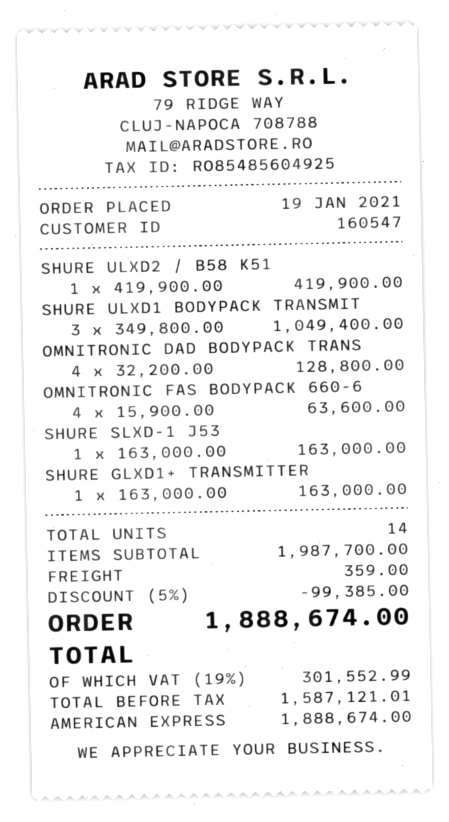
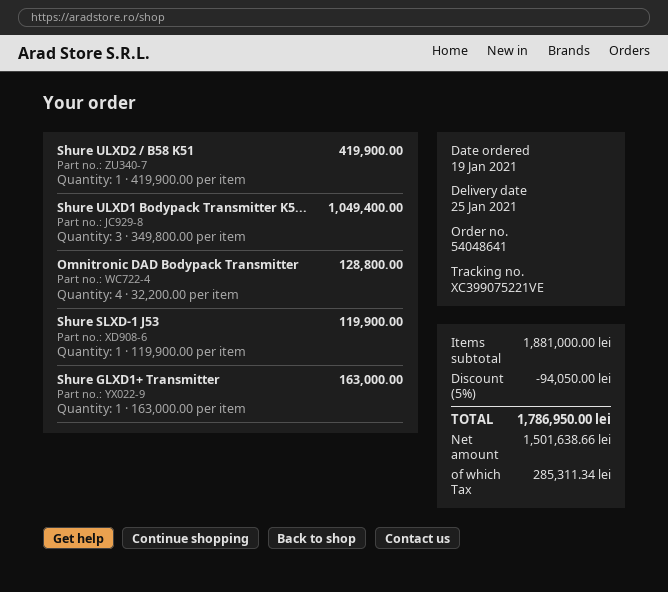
OMNITRONIC FAS BODYPACK 660-6: 4 x 15900.00 = 63600.00 -> none
SHURE SLXD-1 J53: 1 x 163000.00 = 163000.00 -> 1 x 119900.00 = 119900.00
subtotal: 1987700.00 -> 1881000.00
discount: 5% = 99385.00 -> 5% = 94050.00
shipping: 359.00 -> none
net: 1587121.01 -> 1501638.66
tax: 301552.99 -> 285311.34
total: 1888674.00 -> 1786950.00

